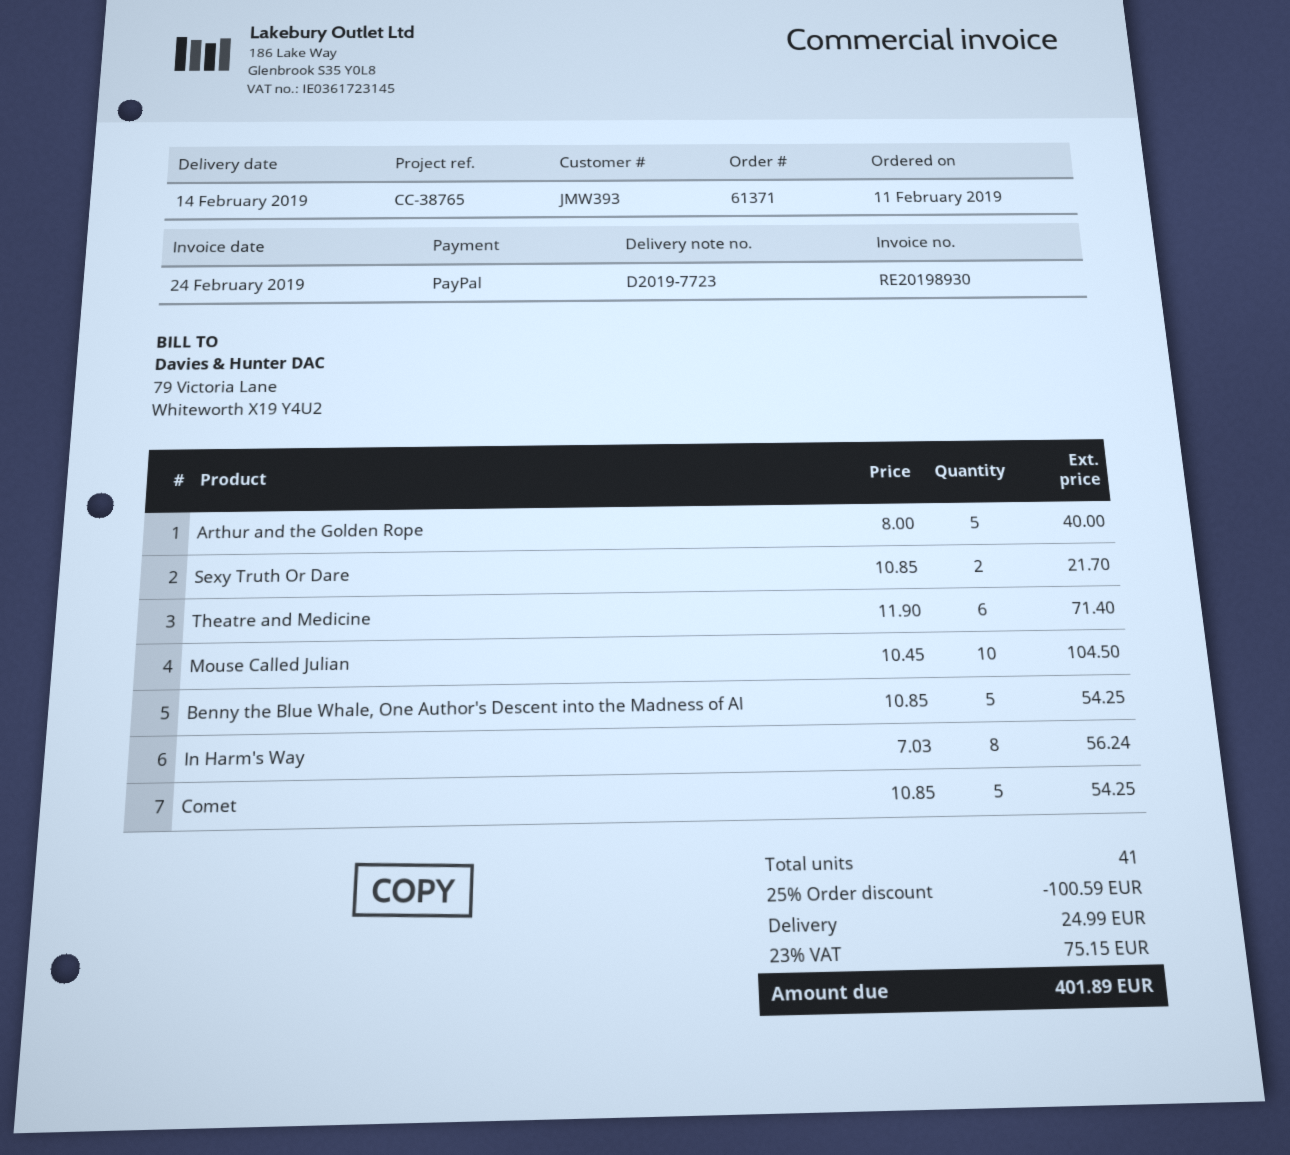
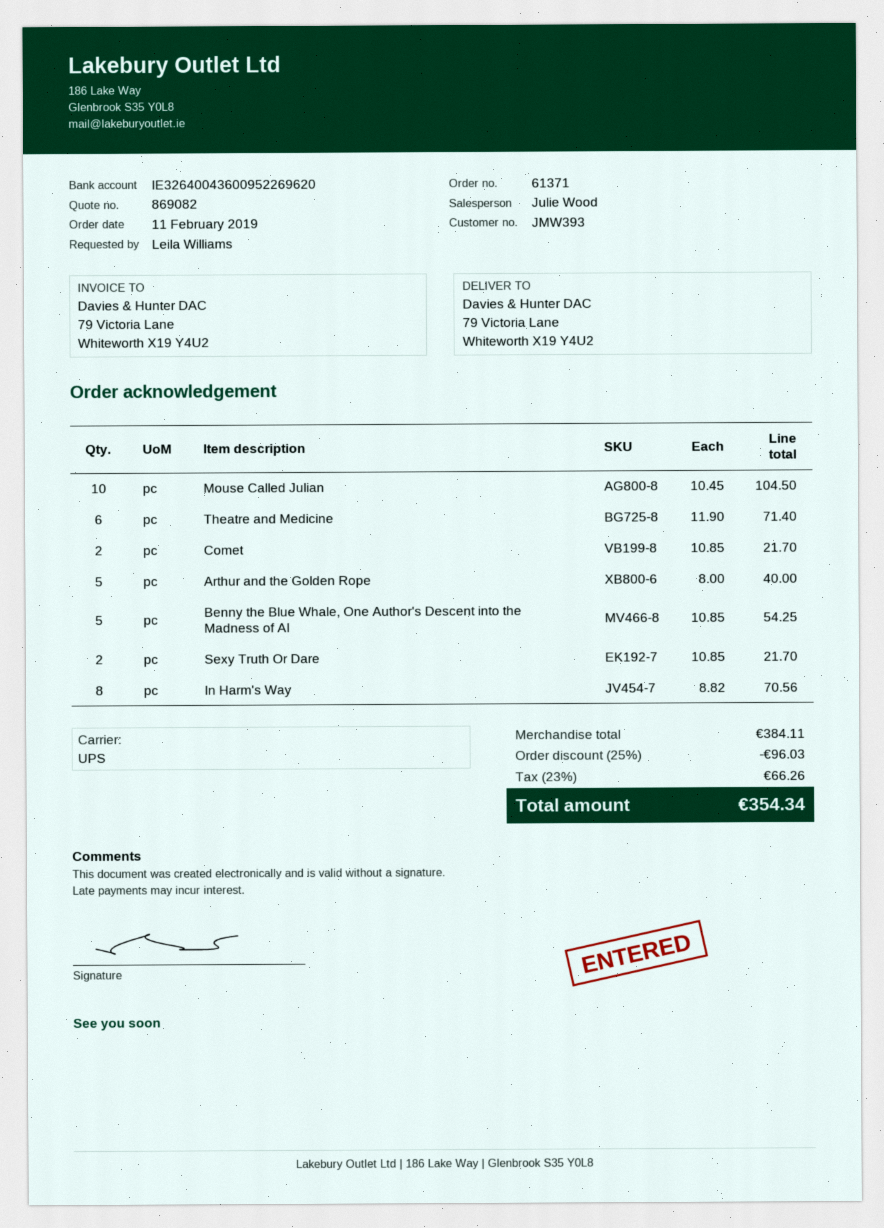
In Harm's Way: 8 x 7.03 = 56.24 -> 8 x 8.82 = 70.56
Comet: 5 x 10.85 = 54.25 -> 2 x 10.85 = 21.70
discount: 25% = 100.59 -> 25% = 96.03
shipping: 24.99 -> none
tax: 23% = 75.15 -> 23% = 66.26
total: 401.89 -> 354.34

